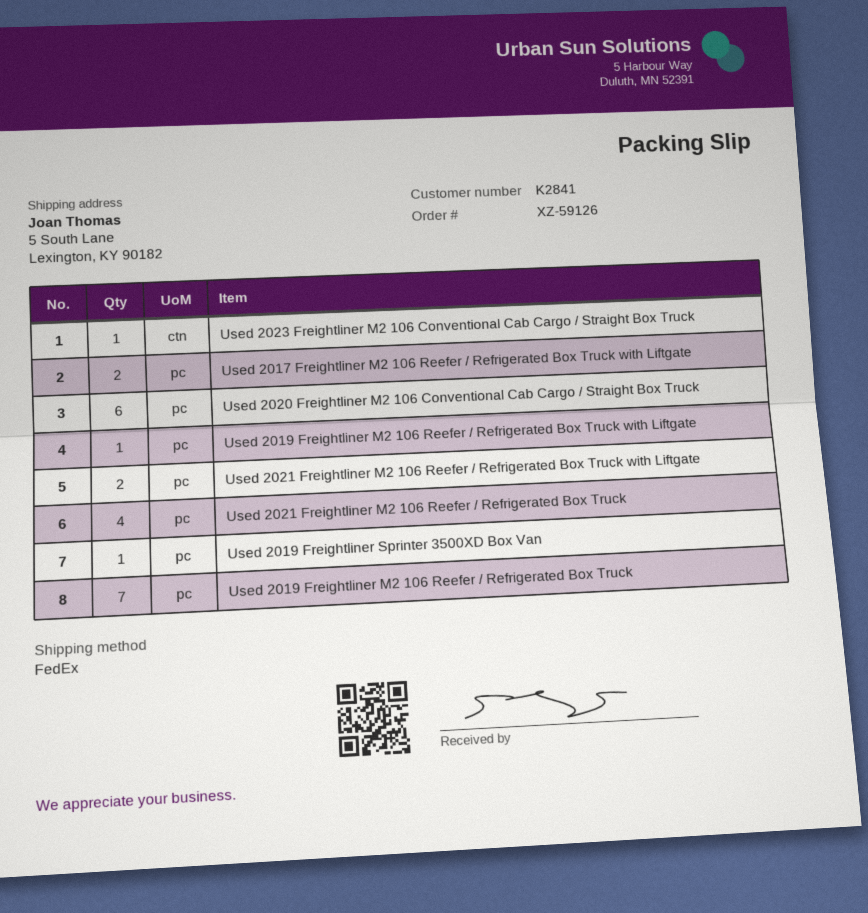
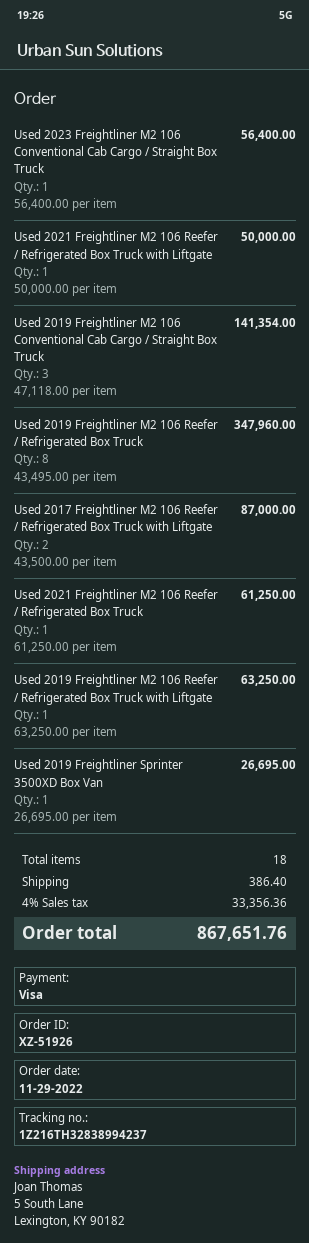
order number: XZ-59126 -> XZ-51926
Used 2020 Freightliner M2 106 Conventional Cab Cargo / Straight Box Truck: 6 -> none
Used 2021 Freightliner M2 106 Reefer / Refrigerated Box Truck with Liftgate: 2 -> 1
Used 2021 Freightliner M2 106 Reefer / Refrigerated Box Truck: 4 -> 1
Used 2019 Freightliner M2 106 Reefer / Refrigerated Box Truck: 7 -> 8
Used 2019 Freightliner M2 106 Conventional Cab Cargo / Straight Box Truck: none -> 3

